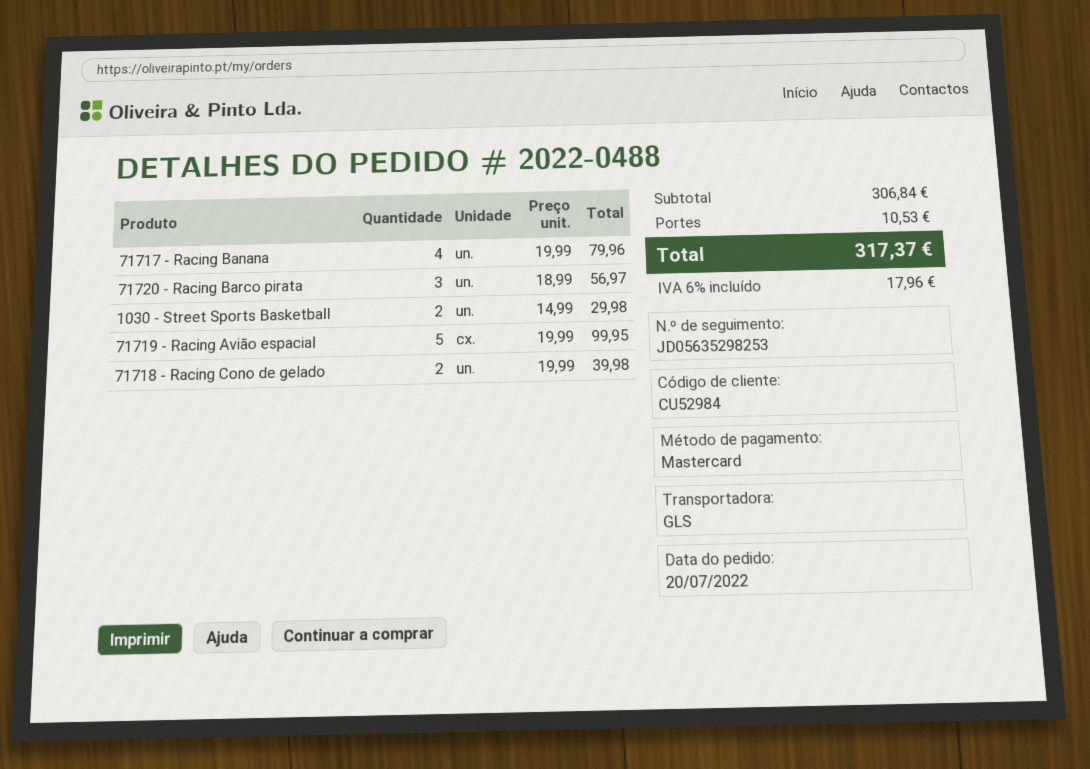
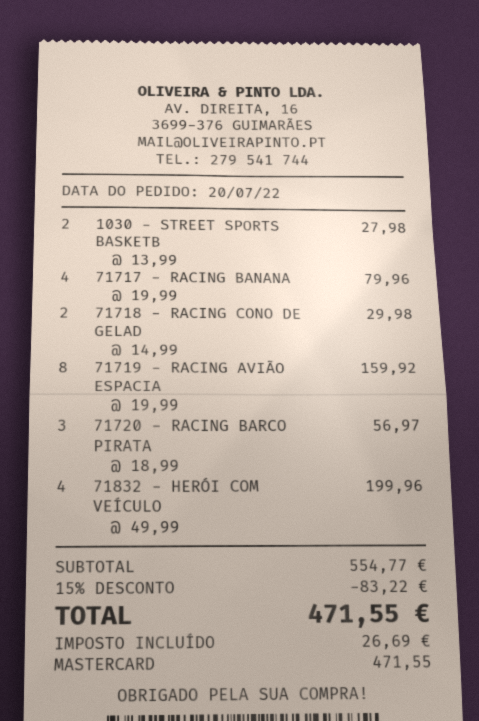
1030 - Street Sports Basketball: 2 x 14.99 = 29.98 -> 2 x 13.99 = 27.98
71719 - Racing Avião espacial: 5 x 19.99 = 99.95 -> 8 x 19.99 = 159.92
71718 - Racing Cono de gelado: 2 x 19.99 = 39.98 -> 2 x 14.99 = 29.98
71832 - HERÓI COM VEÍCULO: none -> 4 x 49.99 = 199.96
subtotal: 306.84 -> 554.77
discount: none -> 15% = 83.22
shipping: 10.53 -> none
tax: 17.96 -> 26.69
total: 317.37 -> 471.55

